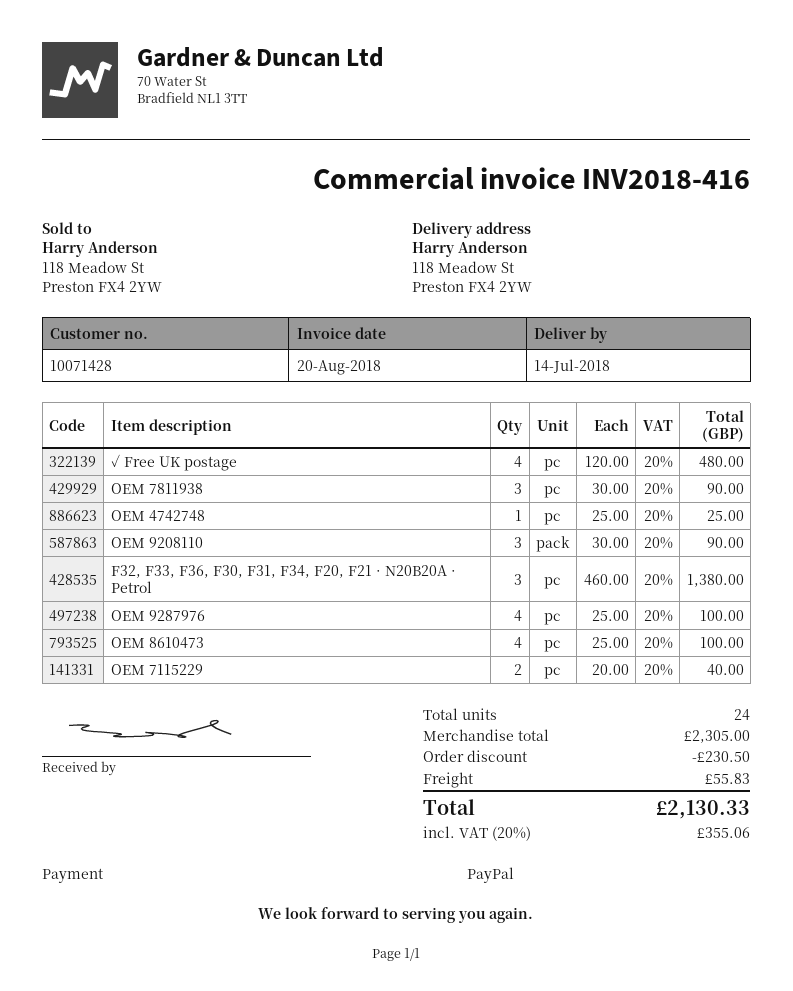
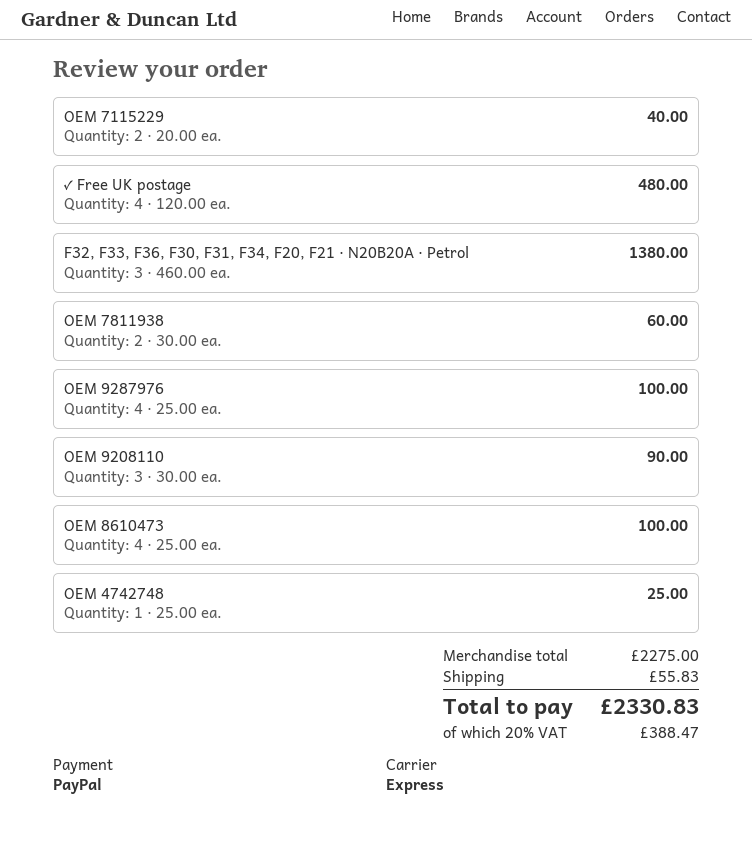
OEM 7811938: 3 x 30.00 = 90.00 -> 2 x 30.00 = 60.00
subtotal: 2305.00 -> 2275.00
discount: 230.50 -> none
tax: 20% = 355.06 -> 20% = 388.47
total: 2130.33 -> 2330.83

